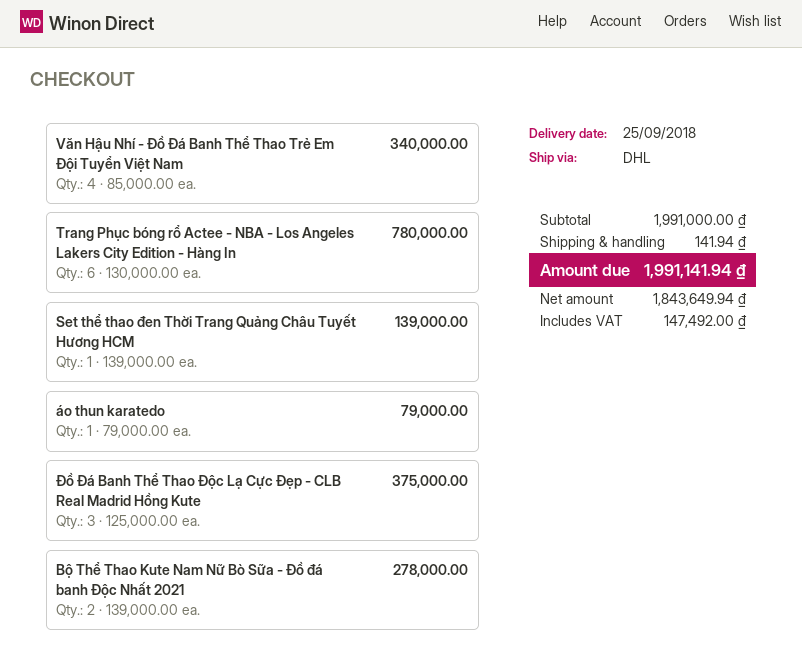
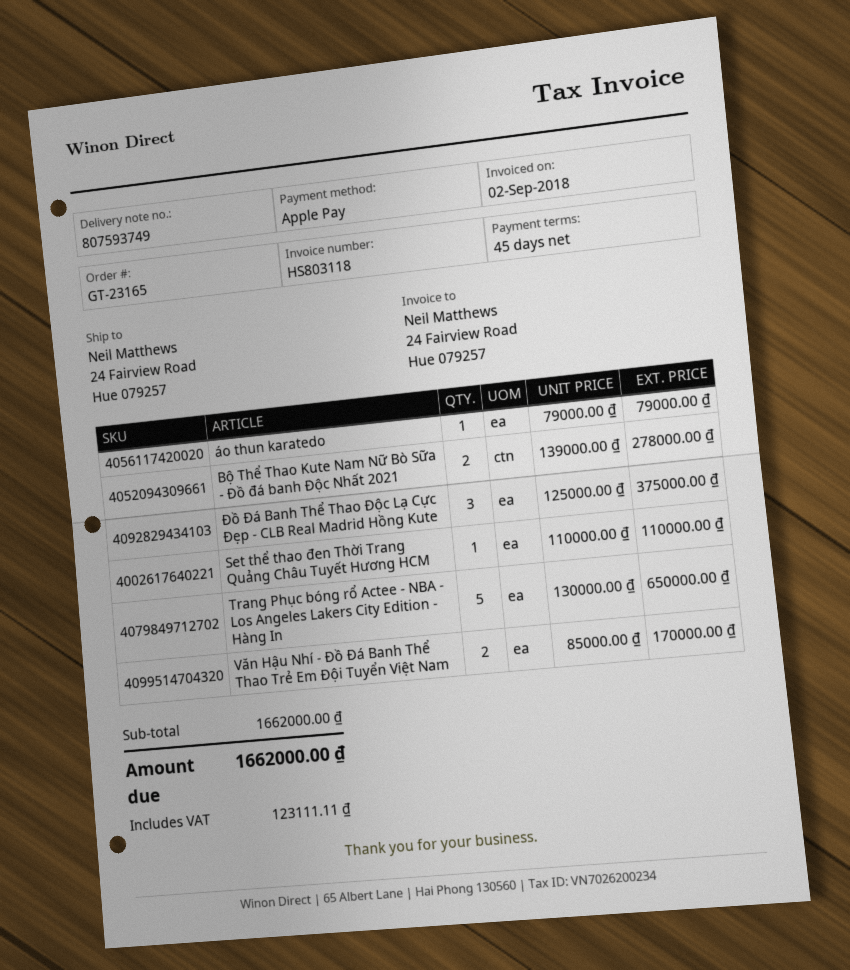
Văn Hậu Nhí - Đồ Đá Banh Thể Thao Trẻ Em Đội Tuyển Việt Nam: 4 x 85000.00 = 340000.00 -> 2 x 85000.00 = 170000.00
Trang Phục bóng rổ Actee - NBA - Los Angeles Lakers City Edition - Hàng In: 6 x 130000.00 = 780000.00 -> 5 x 130000.00 = 650000.00
Set thể thao đen Thời Trang Quảng Châu Tuyết Hương HCM: 1 x 139000.00 = 139000.00 -> 1 x 110000.00 = 110000.00
subtotal: 1991000.00 -> 1662000.00
shipping: 141.94 -> none
tax: 147492.00 -> 123111.11
total: 1991141.94 -> 1662000.00

